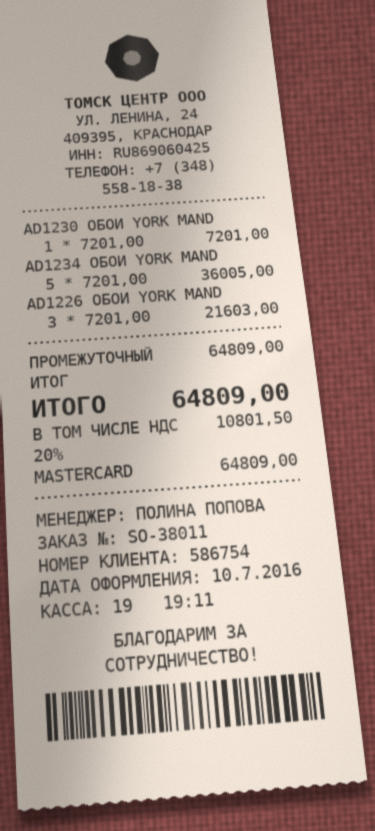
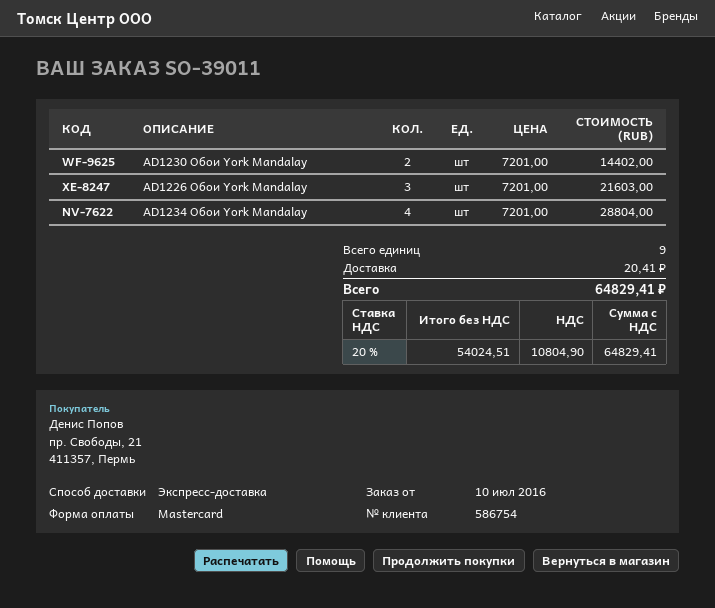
order number: SO-38011 -> SO-39011
AD1230 ОБОИ YORK MAND: 1 x 7201.00 = 7201.00 -> 2 x 7201.00 = 14402.00
AD1234 ОБОИ YORK MAND: 5 x 7201.00 = 36005.00 -> 4 x 7201.00 = 28804.00
shipping: none -> 20.41
tax: 20% = 10801.50 -> 20% = 10804.90
total: 64809.00 -> 64829.41

